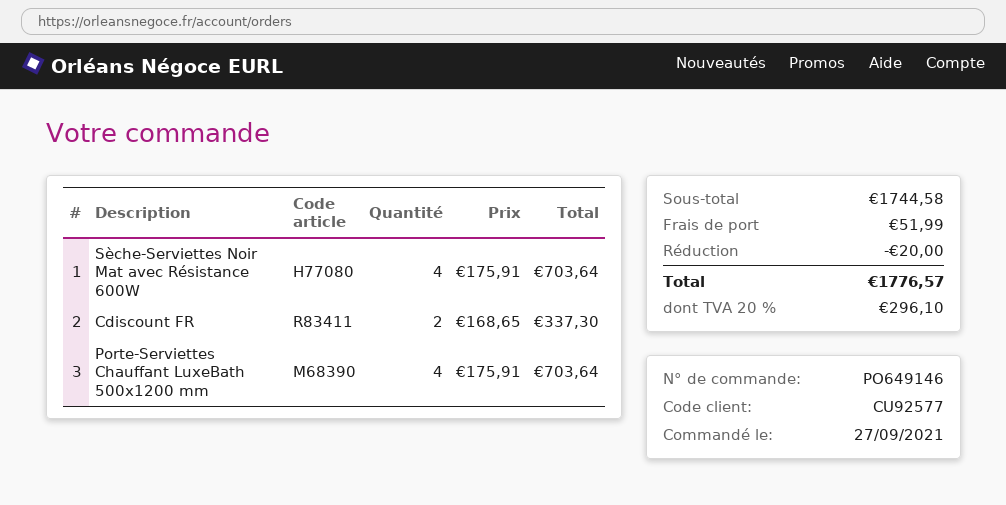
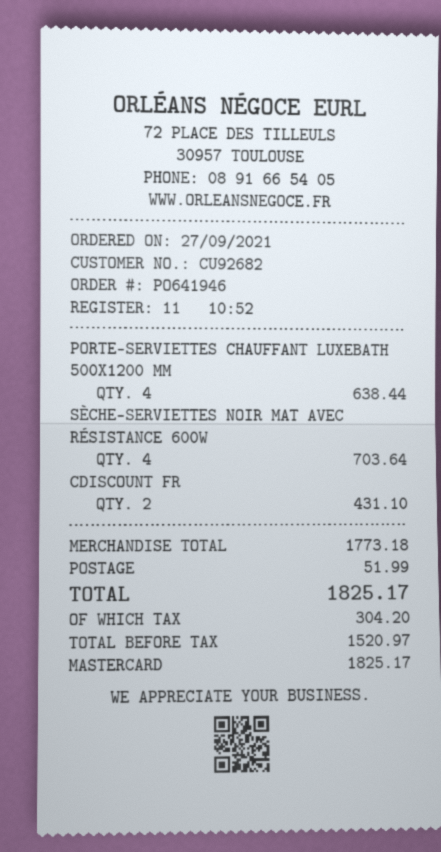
order number: PO649146 -> PO641946
customer number: CU92577 -> CU92682
Cdiscount FR: 2 for 337.30 -> 2 for 431.10
Porte-Serviettes Chauffant LuxeBath 500x1200 mm: 4 for 703.64 -> 4 for 638.44
subtotal: 1744.58 -> 1773.18
discount: 20.00 -> none
tax: 296.10 -> 304.20
total: 1776.57 -> 1825.17

